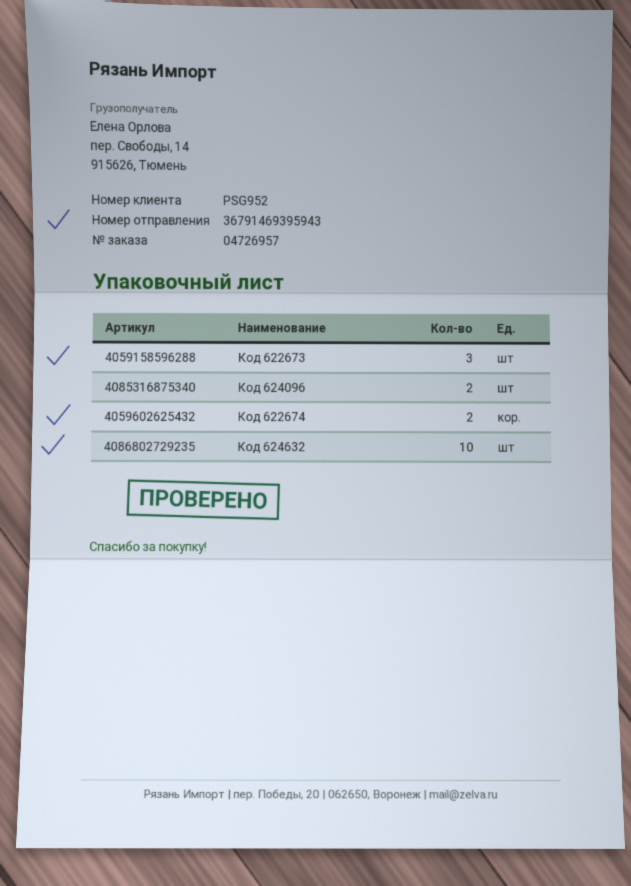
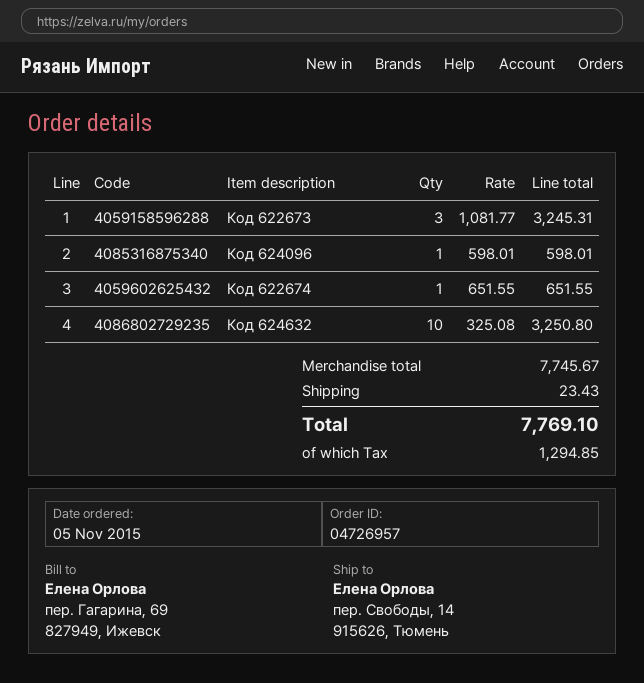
Код 624096: 2 -> 1
Код 622674: 2 -> 1

